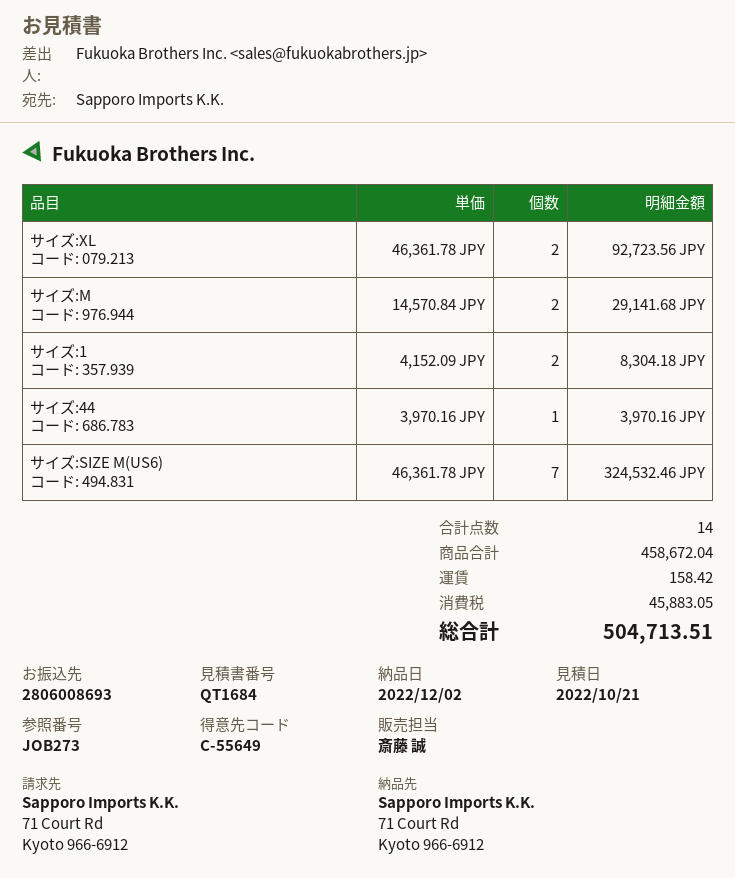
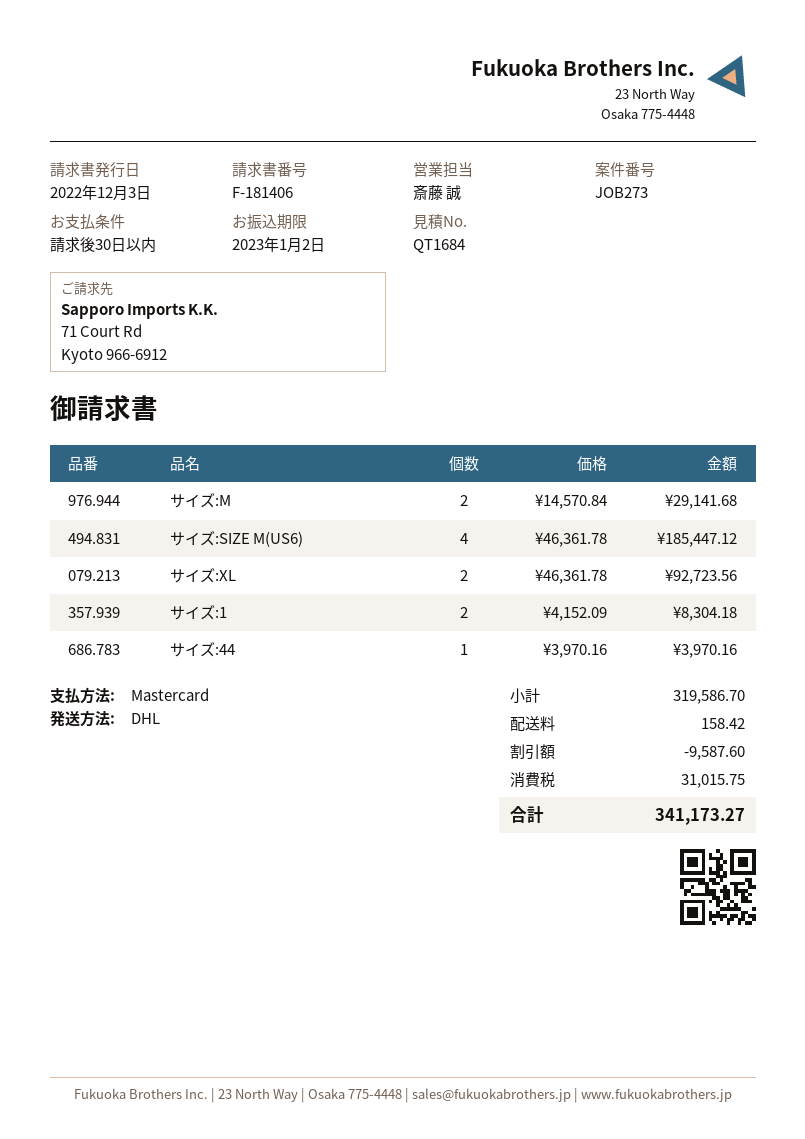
サイズ:SIZE M(US6): 7 x 46361.78 = 324532.46 -> 4 x 46361.78 = 185447.12
subtotal: 458672.04 -> 319586.70
discount: none -> 9587.60
tax: 45883.05 -> 31015.75
total: 504713.51 -> 341173.27

